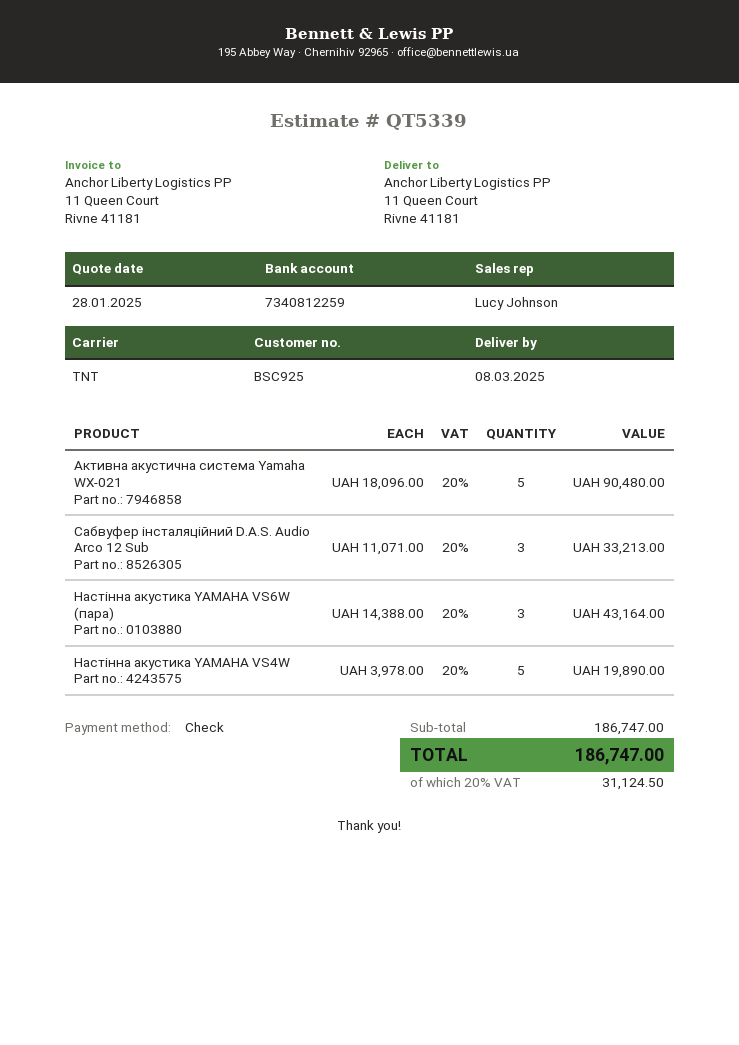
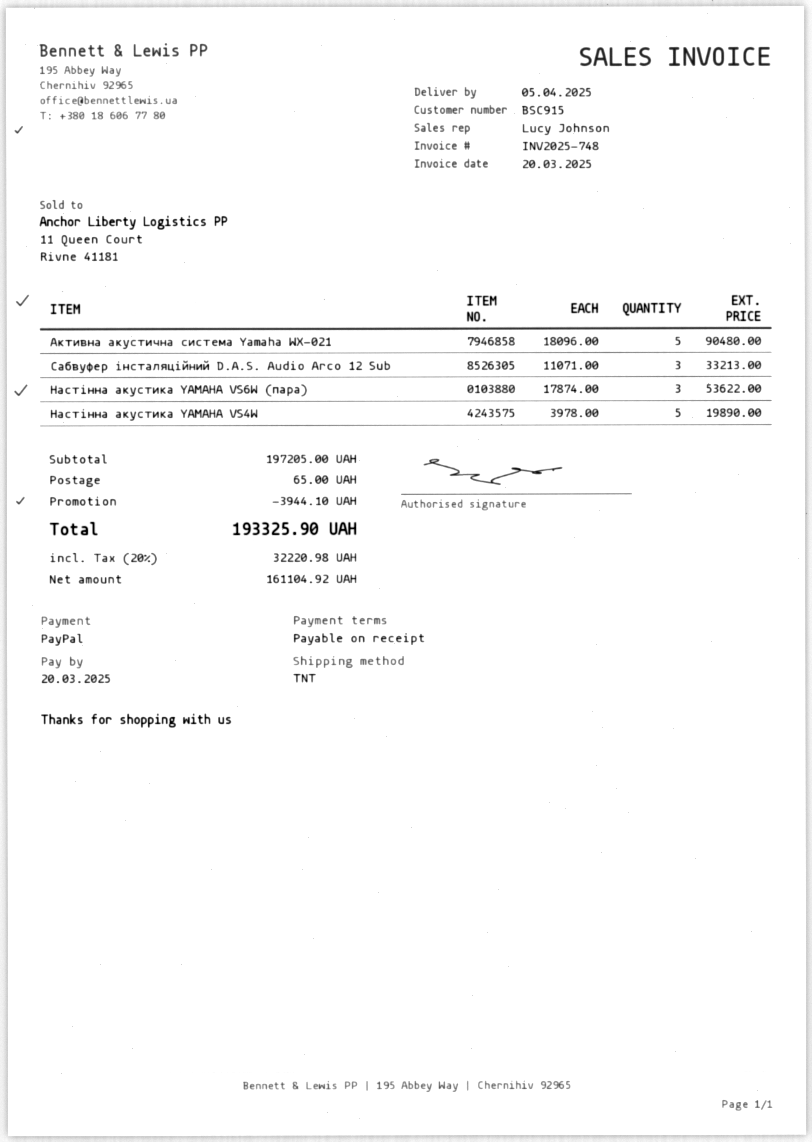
delivery date: 2025-03-08 -> 2025-04-05
customer number: BSC925 -> BSC915
payment method: cheque -> PayPal
Настінна акустика YAMAHA VS6W (пара): 3 x 14388.00 = 43164.00 -> 3 x 17874.00 = 53622.00
subtotal: 186747.00 -> 197205.00
discount: none -> 3944.10
shipping: none -> 65.00
tax: 20% = 31124.50 -> 20% = 32220.98
total: 186747.00 -> 193325.90

